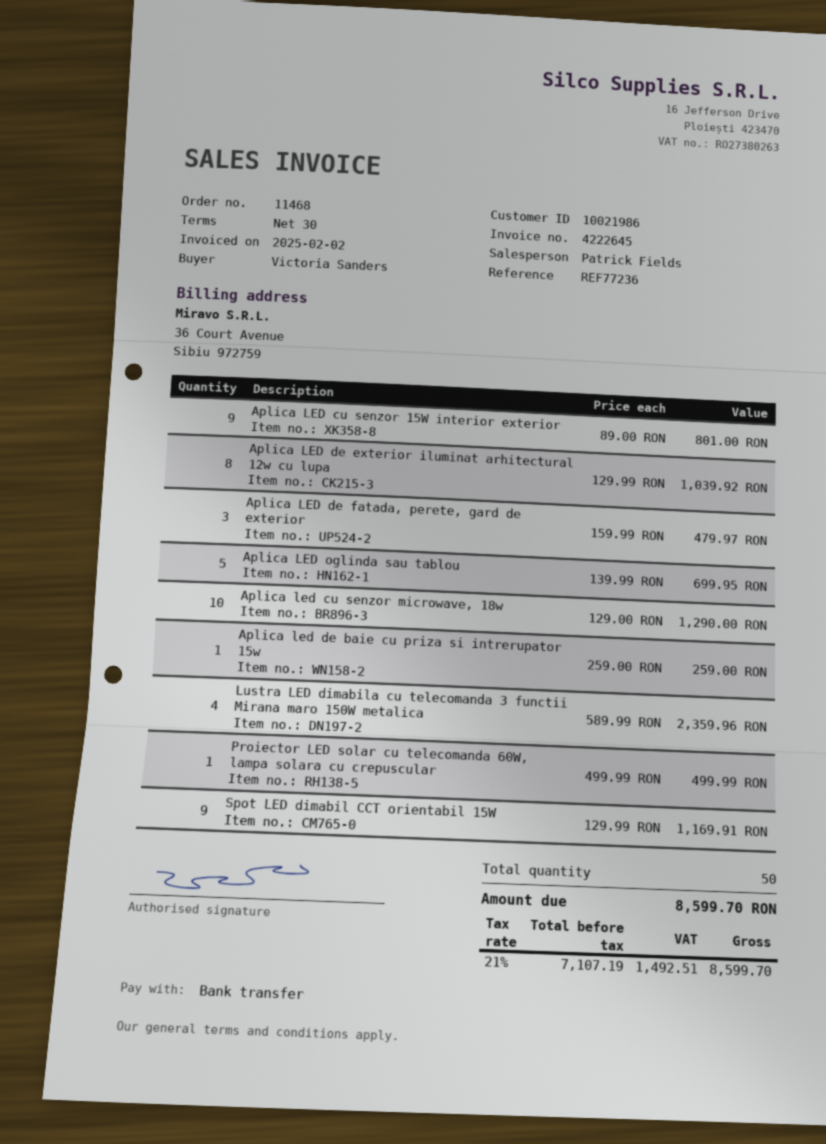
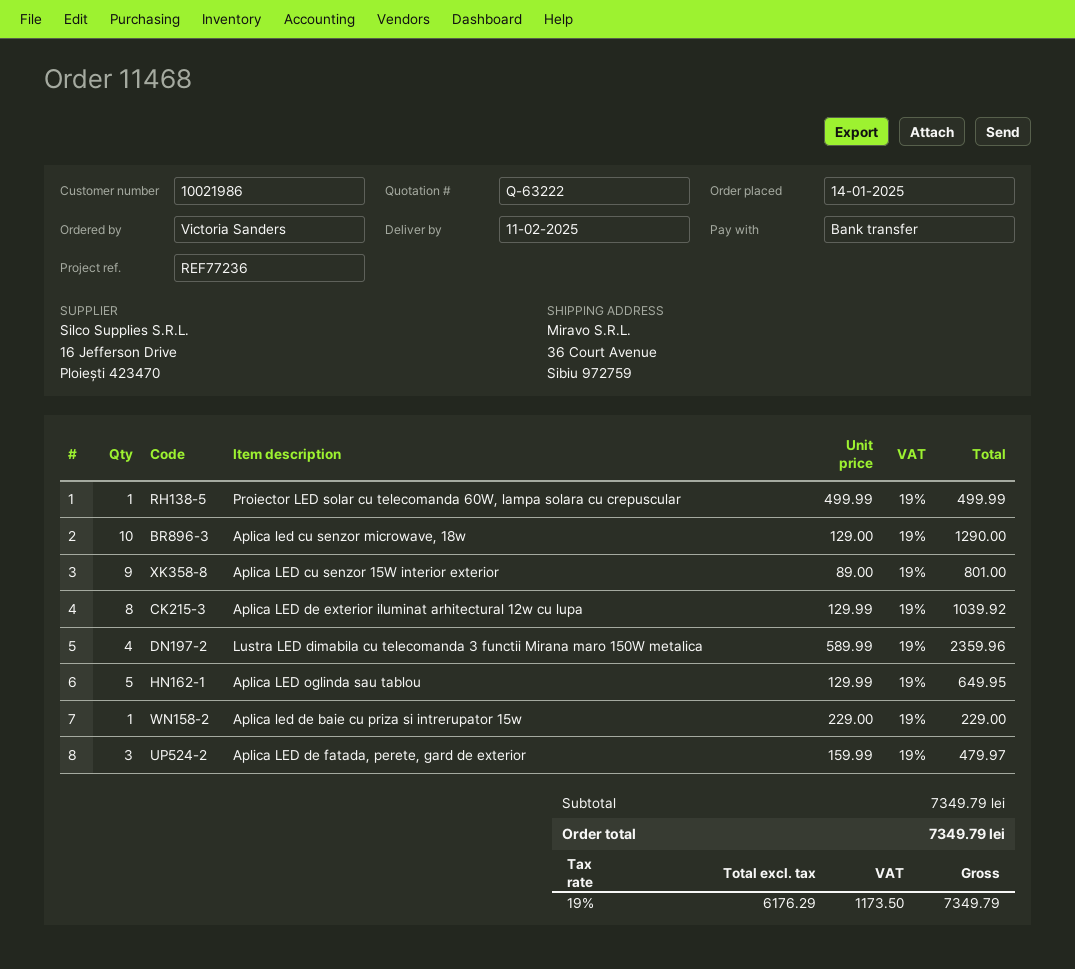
Aplica LED oglinda sau tablou: 5 x 139.99 = 699.95 -> 5 x 129.99 = 649.95
Aplica led de baie cu priza si intrerupator 15w: 1 x 259.00 = 259.00 -> 1 x 229.00 = 229.00
Spot LED dimabil CCT orientabil 15W: 9 x 129.99 = 1169.91 -> none
net: 7107.19 -> 6176.29
tax: 21% = 1492.51 -> 19% = 1173.50
total: 8599.70 -> 7349.79

